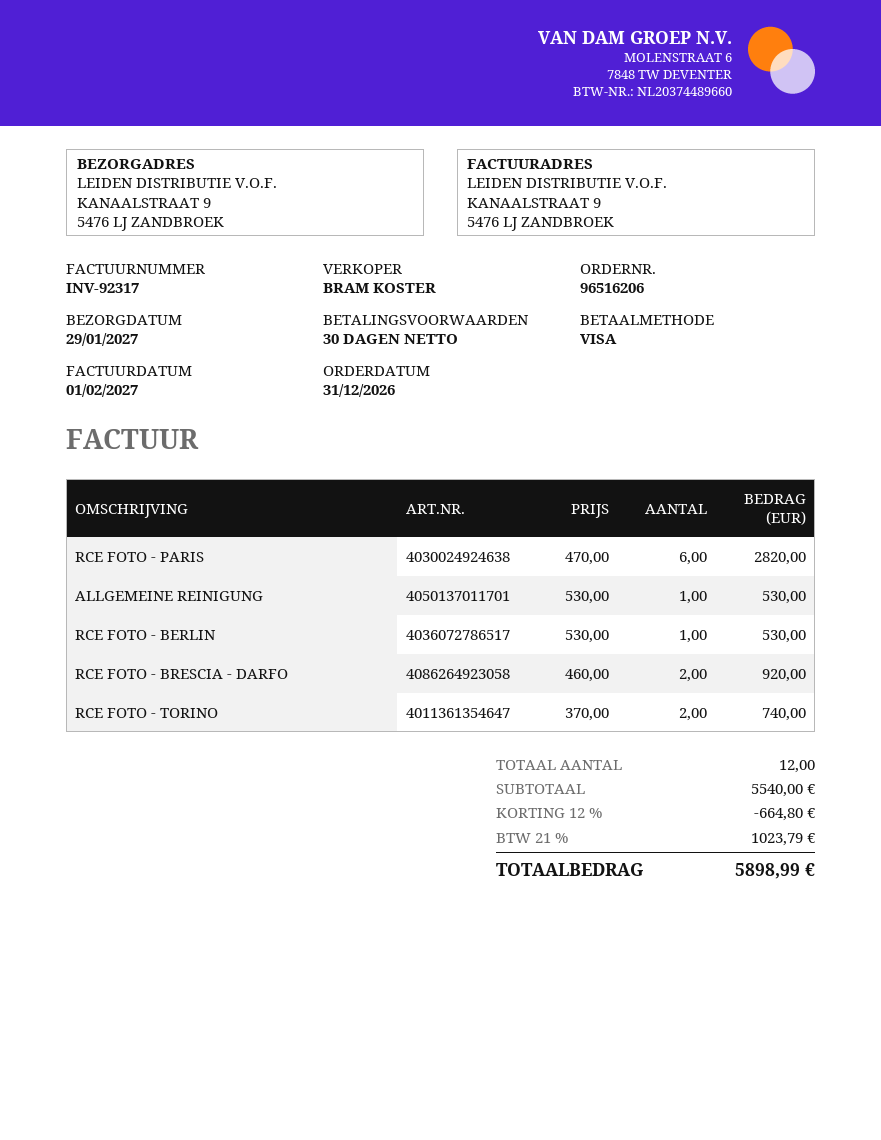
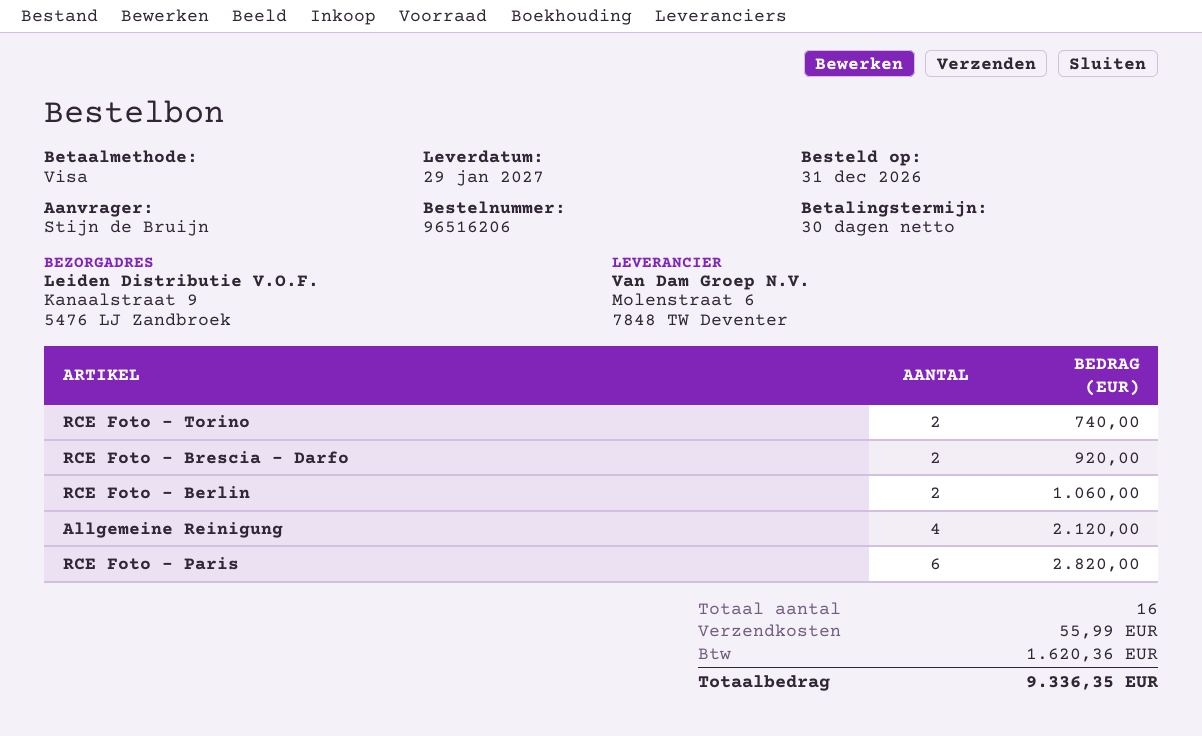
ALLGEMEINE REINIGUNG: 1 for 530.00 -> 4 for 2120.00
RCE FOTO - BERLIN: 1 for 530.00 -> 2 for 1060.00
total quantity: 12 -> 16
discount: 12% = 664.80 -> none
shipping: none -> 55.99
tax: 1023.79 -> 1620.36
total: 5898.99 -> 9336.35

